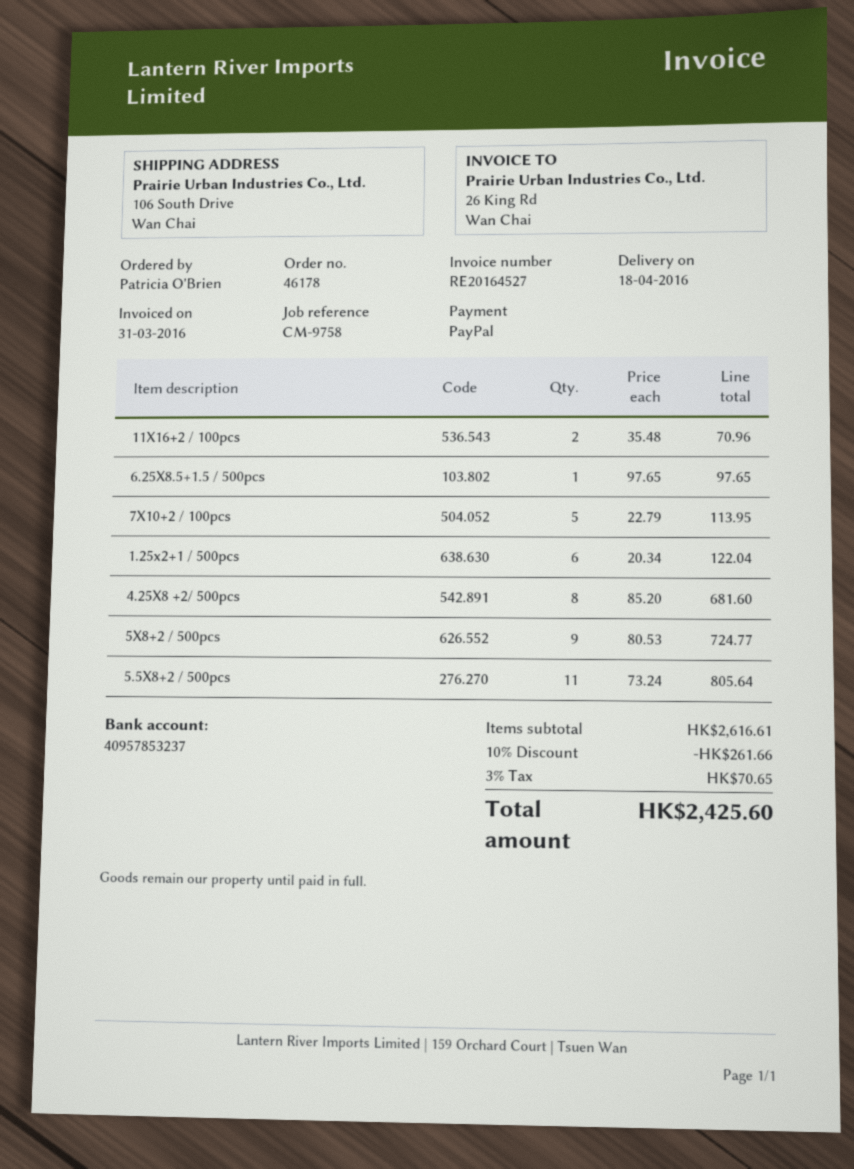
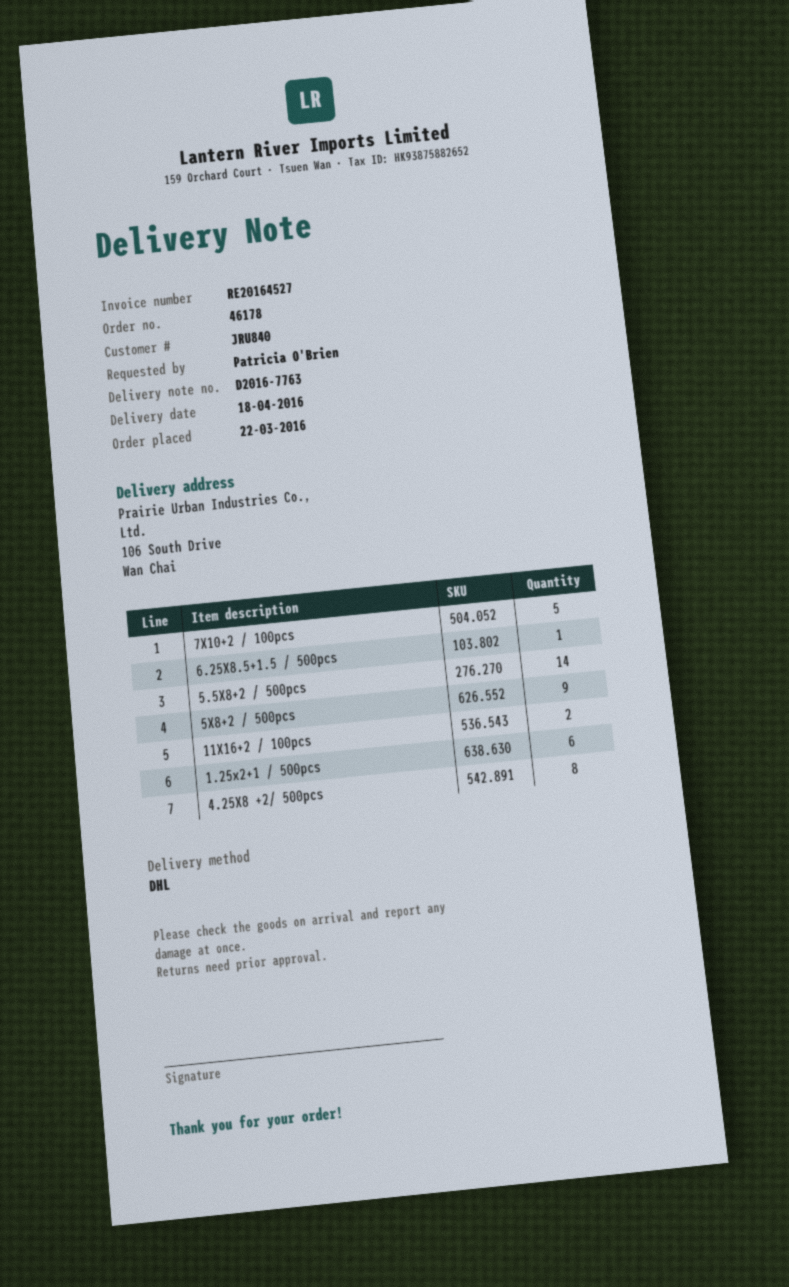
5.5X8+2 / 500pcs: 11 -> 14

